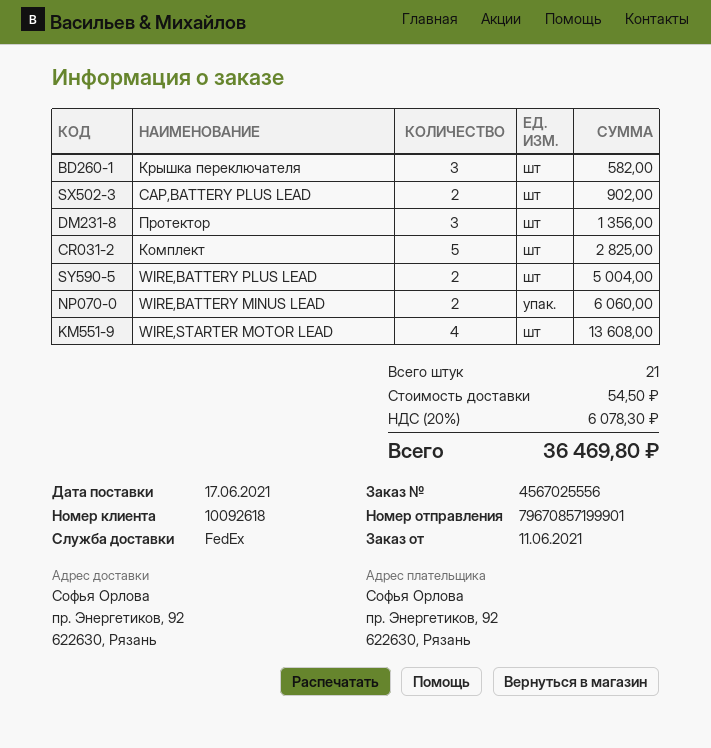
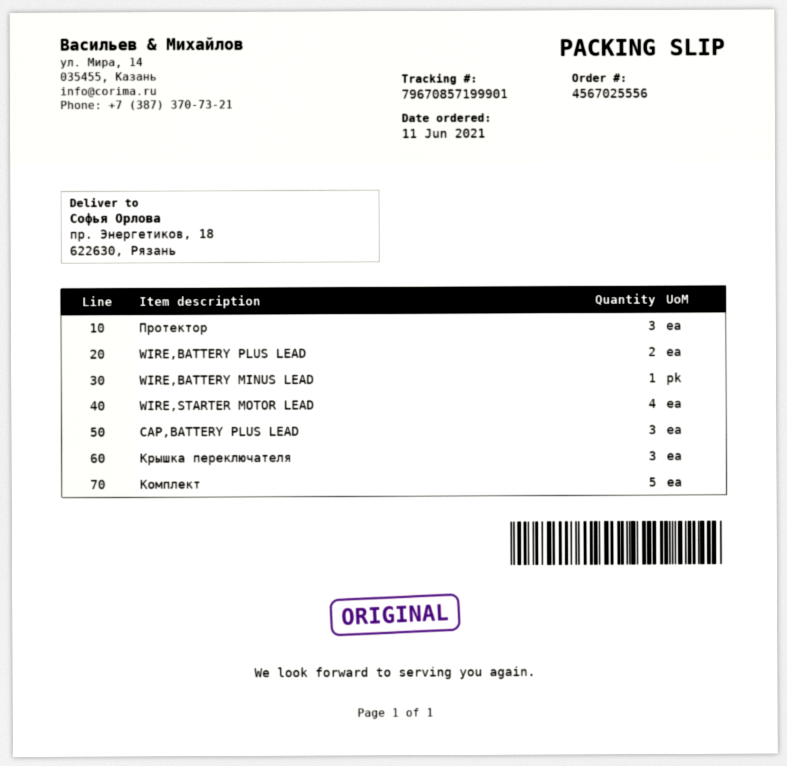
ship to: пр. Энергетиков, 92, 622630, Рязань -> пр. Энергетиков, 18, 622630, Рязань
CAP,BATTERY PLUS LEAD: 2 -> 3
WIRE,BATTERY MINUS LEAD: 2 -> 1

